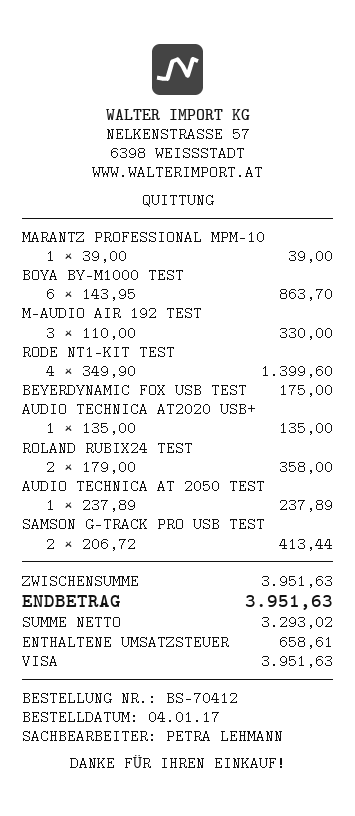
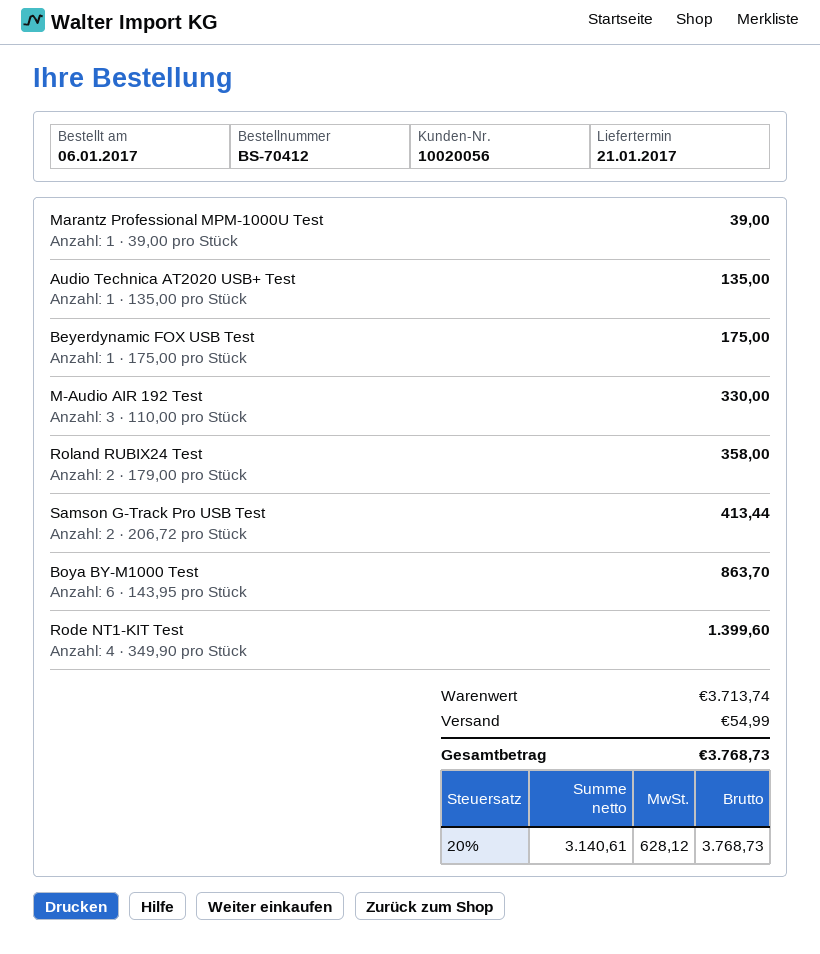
order date: 2017-01-04 -> 2017-01-06
AUDIO TECHNICA AT 2050 TEST: 1 x 237.89 = 237.89 -> none
subtotal: 3951.63 -> 3713.74
shipping: none -> 54.99
net: 3293.02 -> 3140.61
tax: 658.61 -> 628.12
total: 3951.63 -> 3768.73

